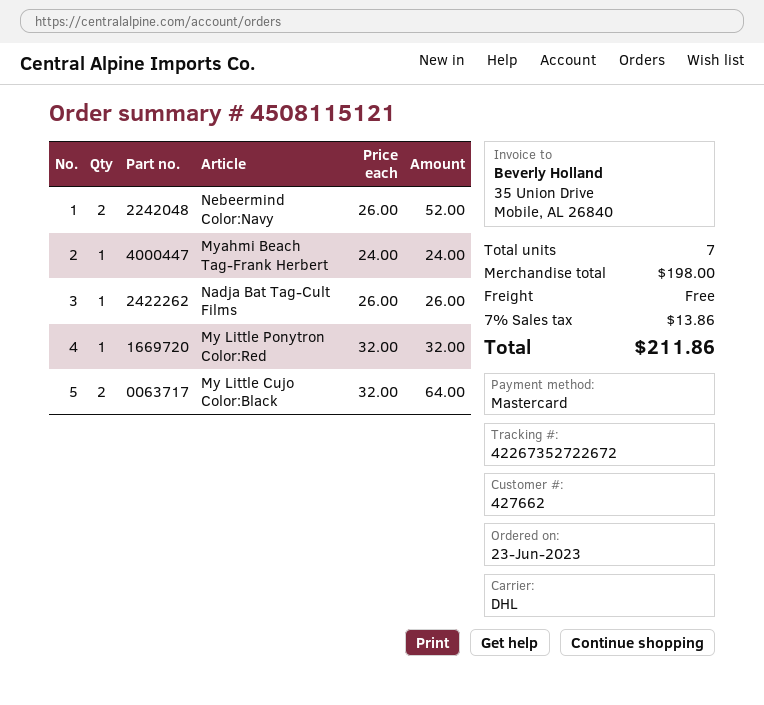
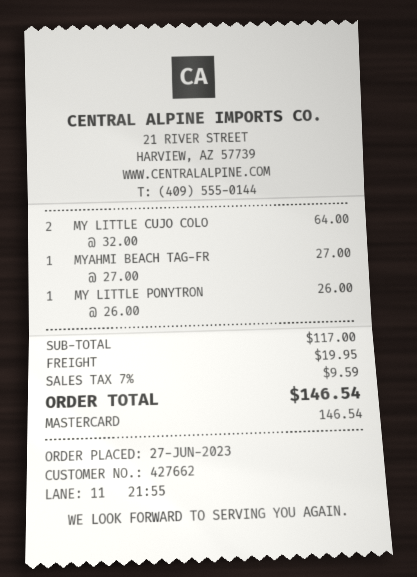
order date: 2023-06-23 -> 2023-06-27
Nebeermind Color:Navy: 2 x 26.00 = 52.00 -> none
Myahmi Beach Tag-Frank Herbert: 1 x 24.00 = 24.00 -> 1 x 27.00 = 27.00
Nadja Bat Tag-Cult Films: 1 x 26.00 = 26.00 -> none
My Little Ponytron Color:Red: 1 x 32.00 = 32.00 -> 1 x 26.00 = 26.00
subtotal: 198.00 -> 117.00
shipping: 0.00 -> 19.95
tax: 7% = 13.86 -> 7% = 9.59
total: 211.86 -> 146.54

